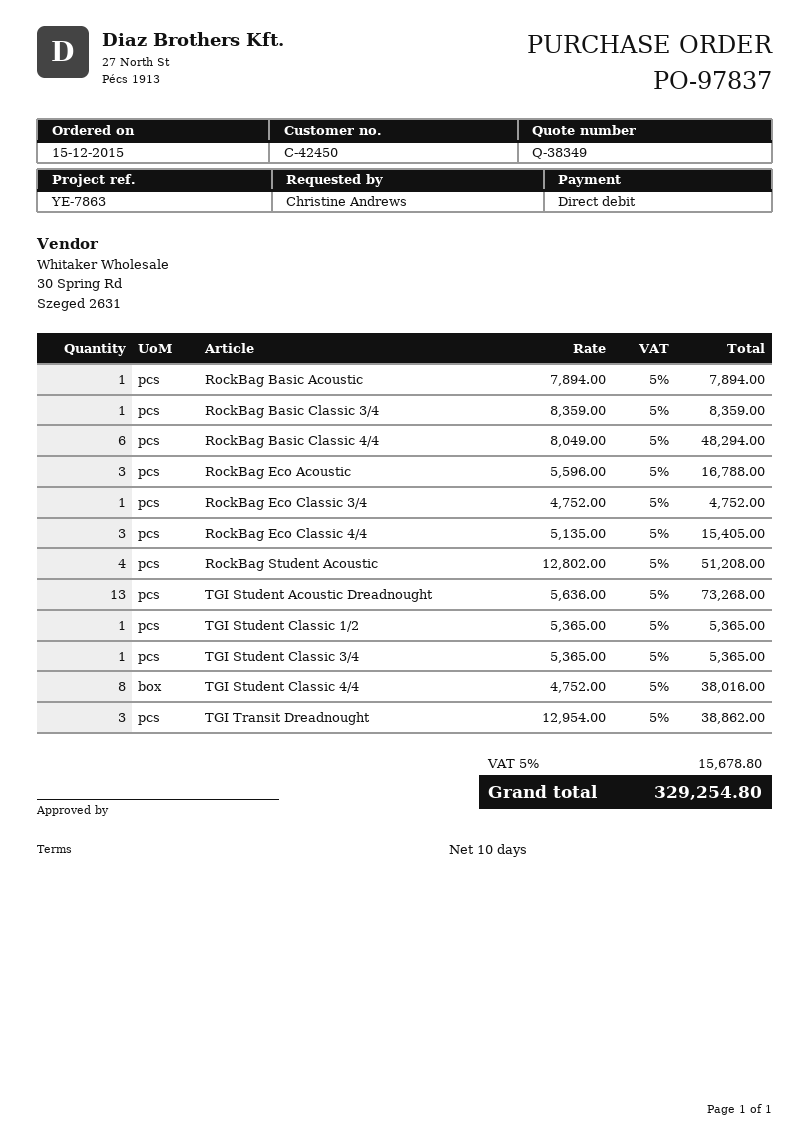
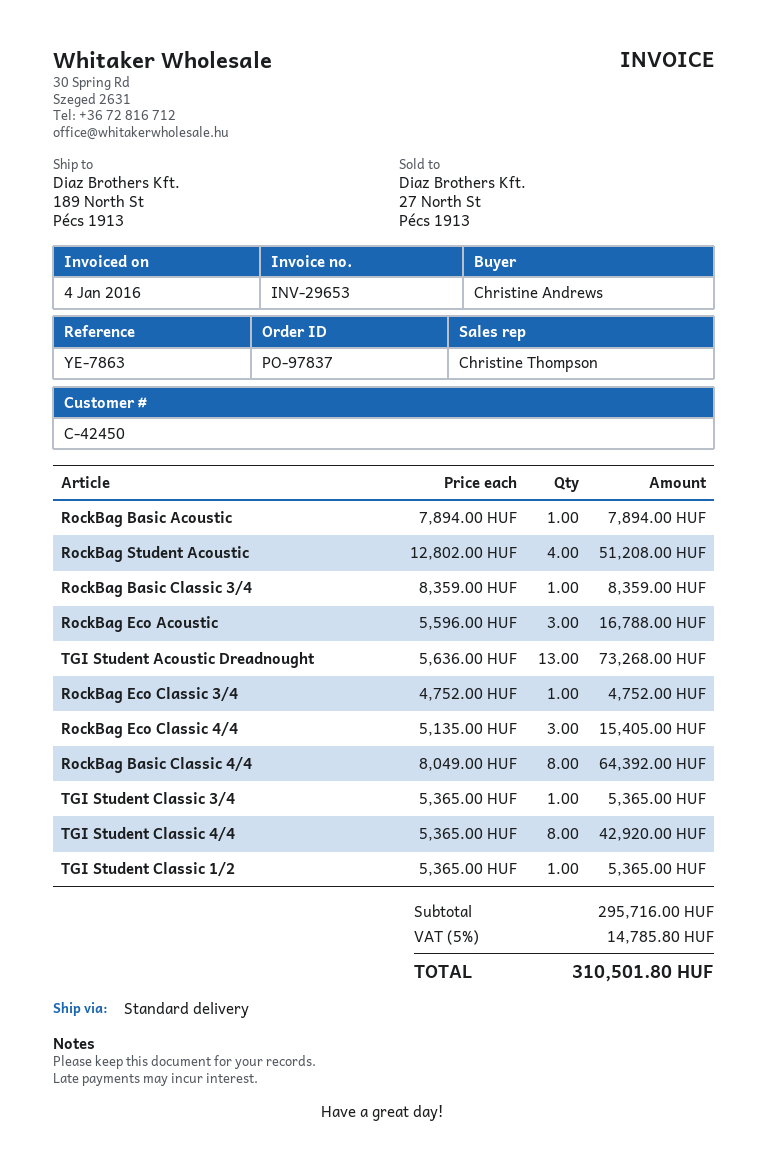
RockBag Basic Classic 4/4: 6 x 8049.00 = 48294.00 -> 8 x 8049.00 = 64392.00
TGI Student Classic 4/4: 8 x 4752.00 = 38016.00 -> 8 x 5365.00 = 42920.00
TGI Transit Dreadnought: 3 x 12954.00 = 38862.00 -> none
tax: 5% = 15678.80 -> 5% = 14785.80
total: 329254.80 -> 310501.80

